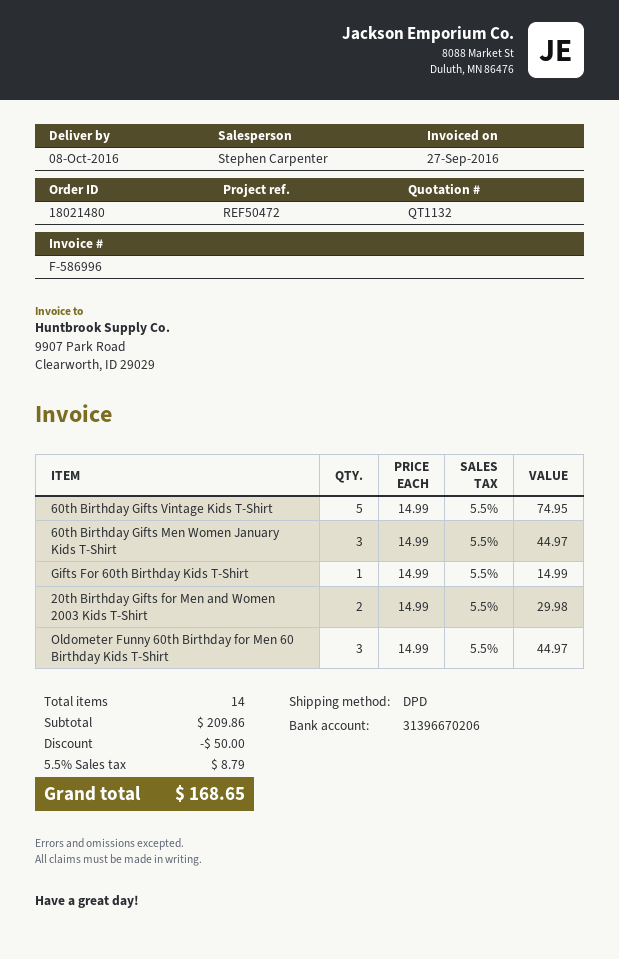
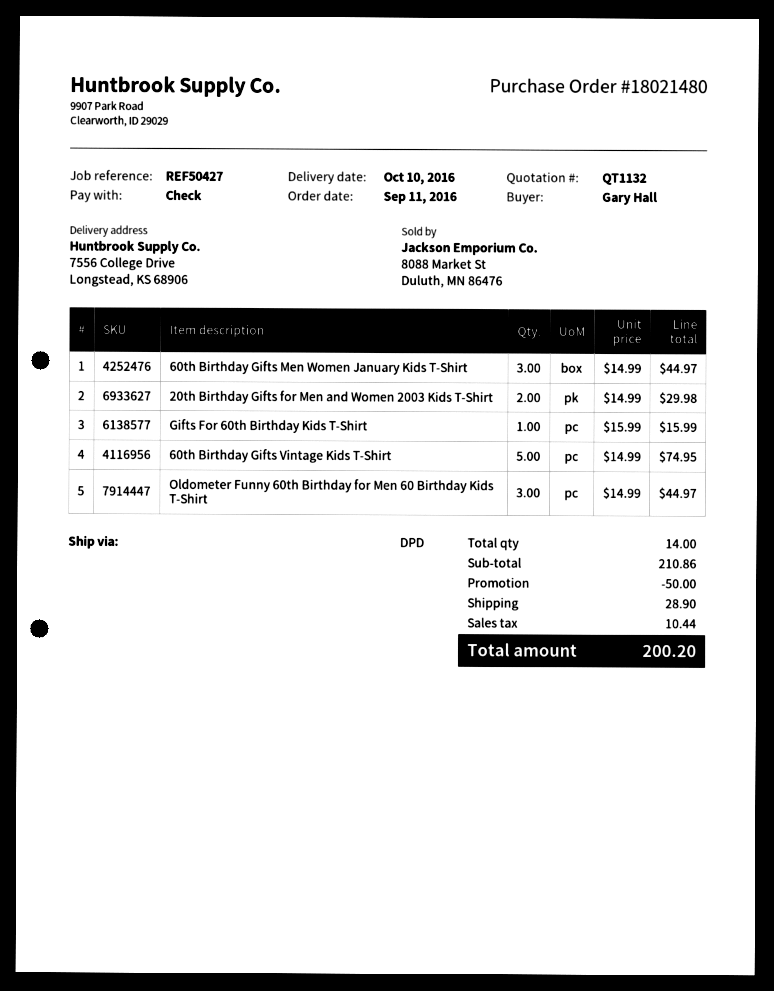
delivery date: 2016-10-08 -> 2016-10-10
reference: REF50472 -> REF50427
Gifts For 60th Birthday Kids T-Shirt: 1 x 14.99 = 14.99 -> 1 x 15.99 = 15.99
subtotal: 209.86 -> 210.86
shipping: none -> 28.90
tax: 8.79 -> 10.44
total: 168.65 -> 200.20

